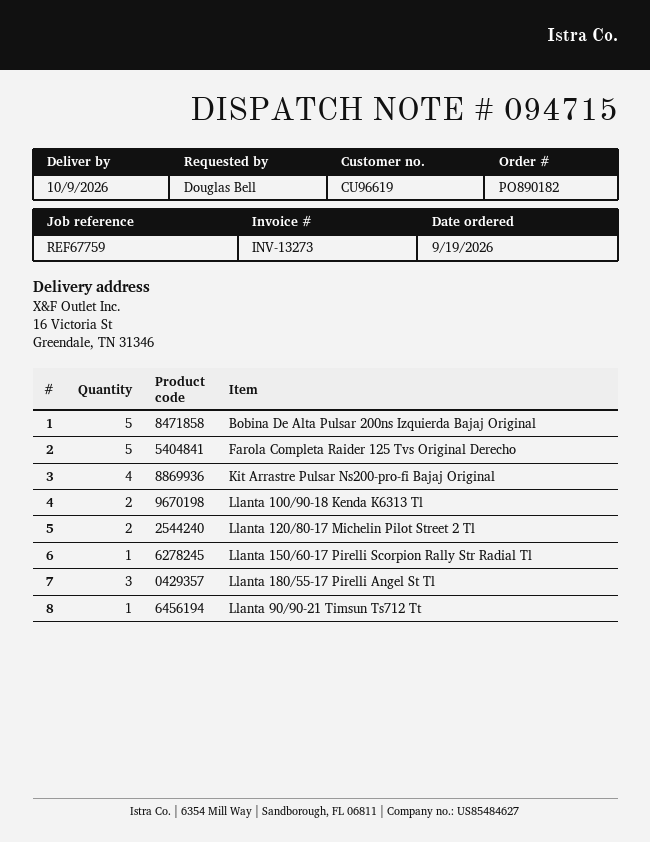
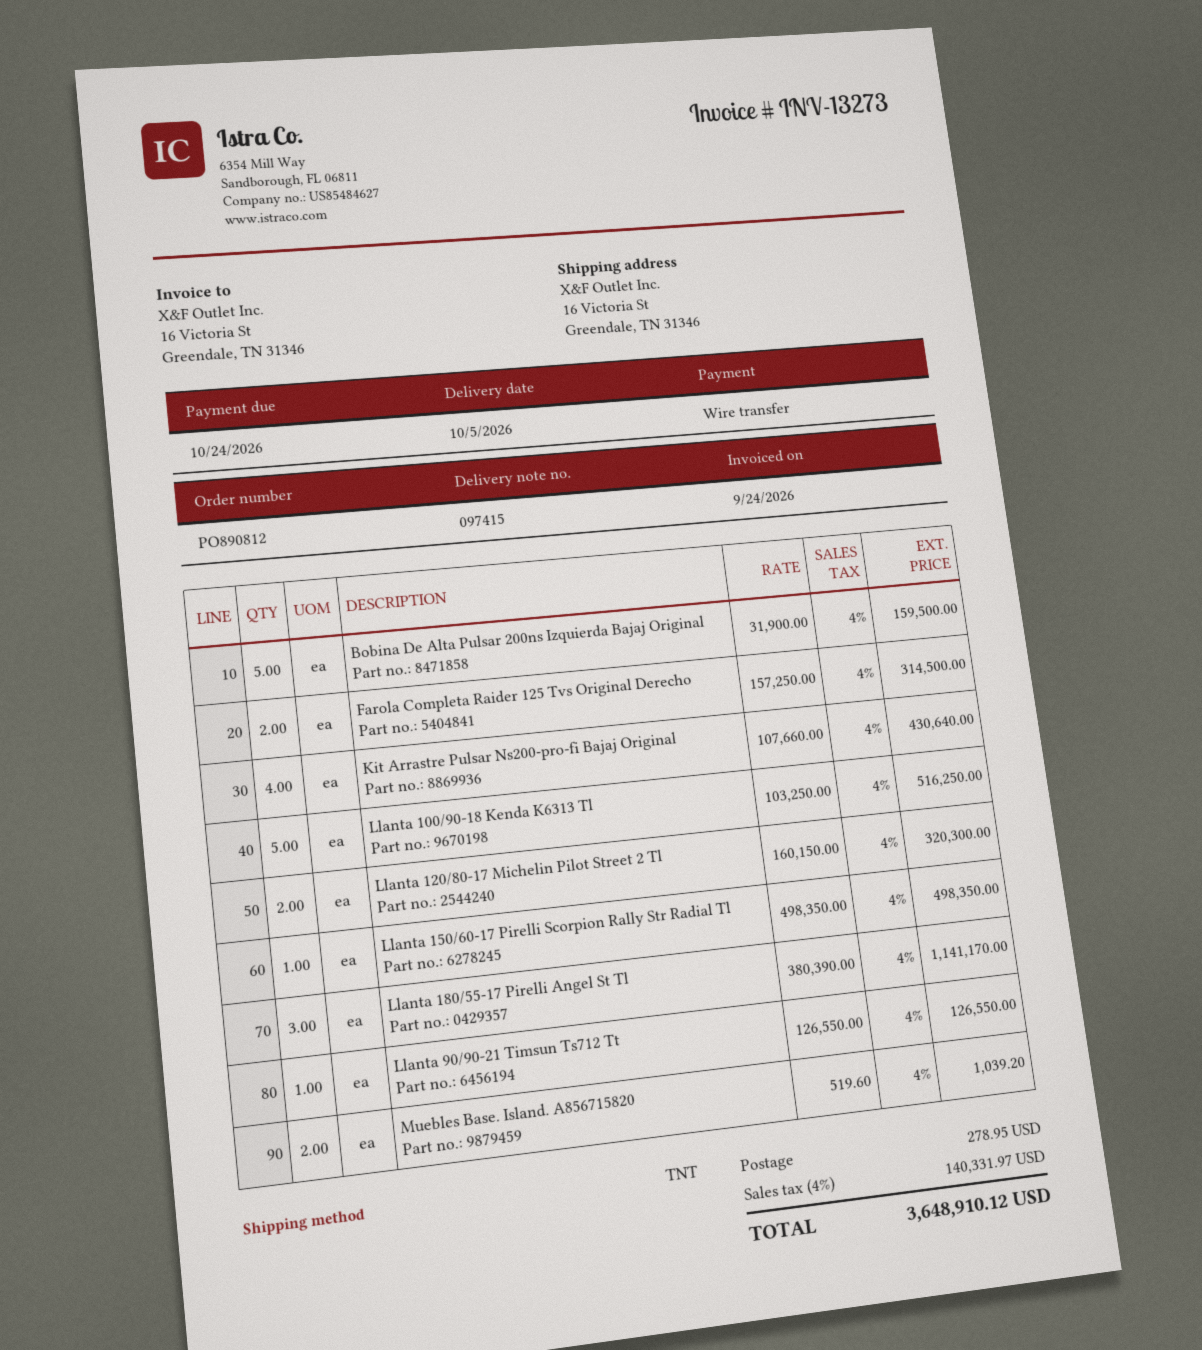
order number: PO890182 -> PO890812
delivery note number: 094715 -> 097415
delivery date: 2026-10-09 -> 2026-10-05
Farola Completa Raider 125 Tvs Original Derecho: 5 -> 2
Llanta 100/90-18 Kenda K6313 Tl: 2 -> 5
Muebles Base. Island. A856715820: none -> 2

